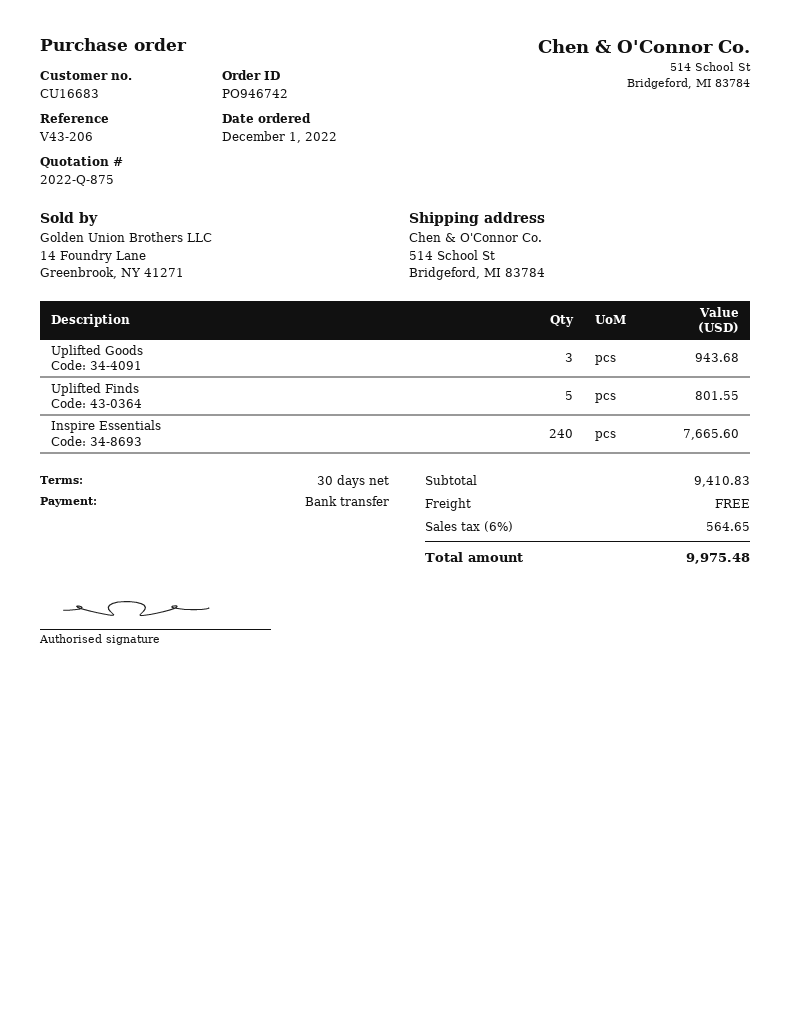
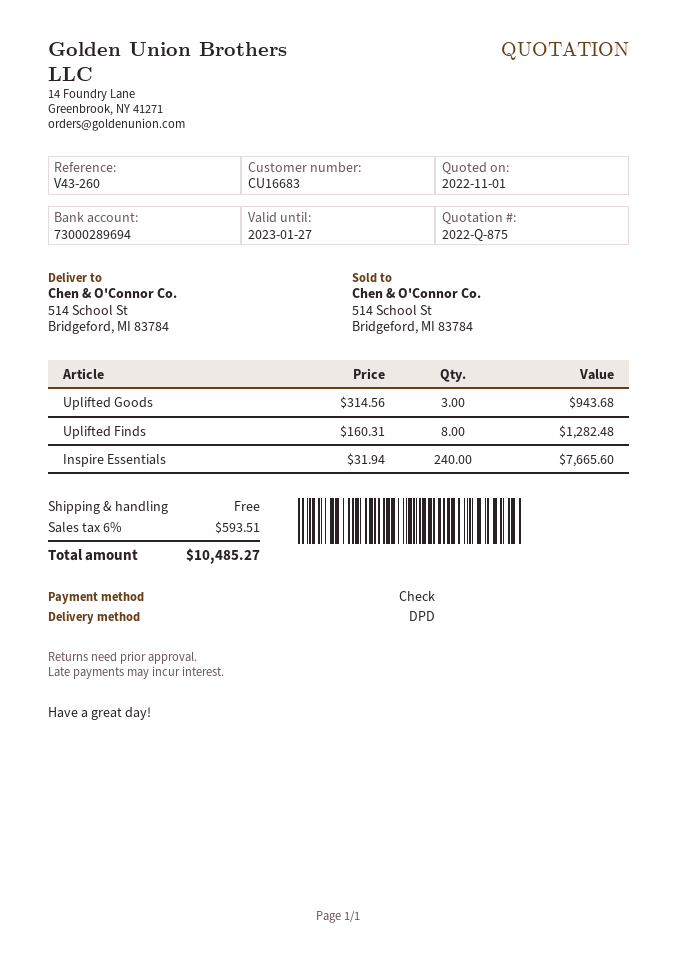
reference: V43-206 -> V43-260
payment method: bank transfer -> cheque
Uplifted Finds: 5 for 801.55 -> 8 for 1282.48
tax: 6% = 564.65 -> 6% = 593.51
total: 9975.48 -> 10485.27

